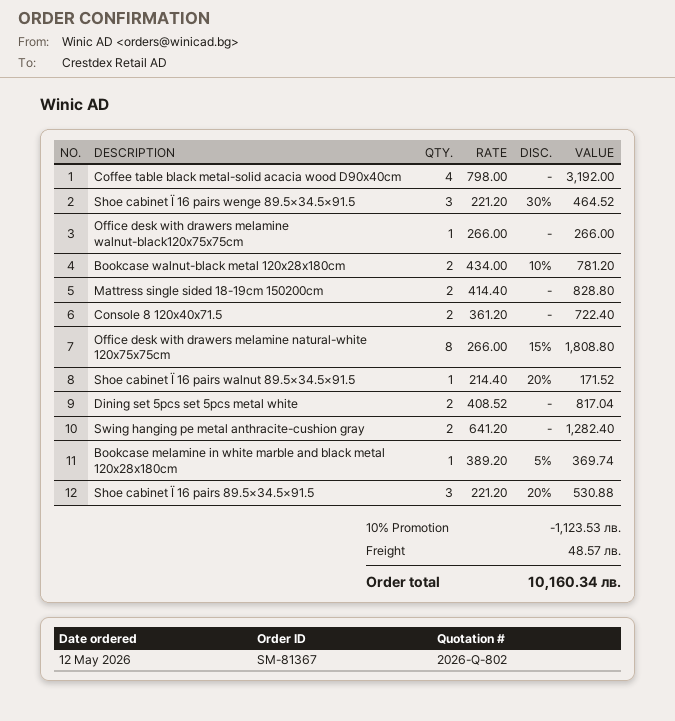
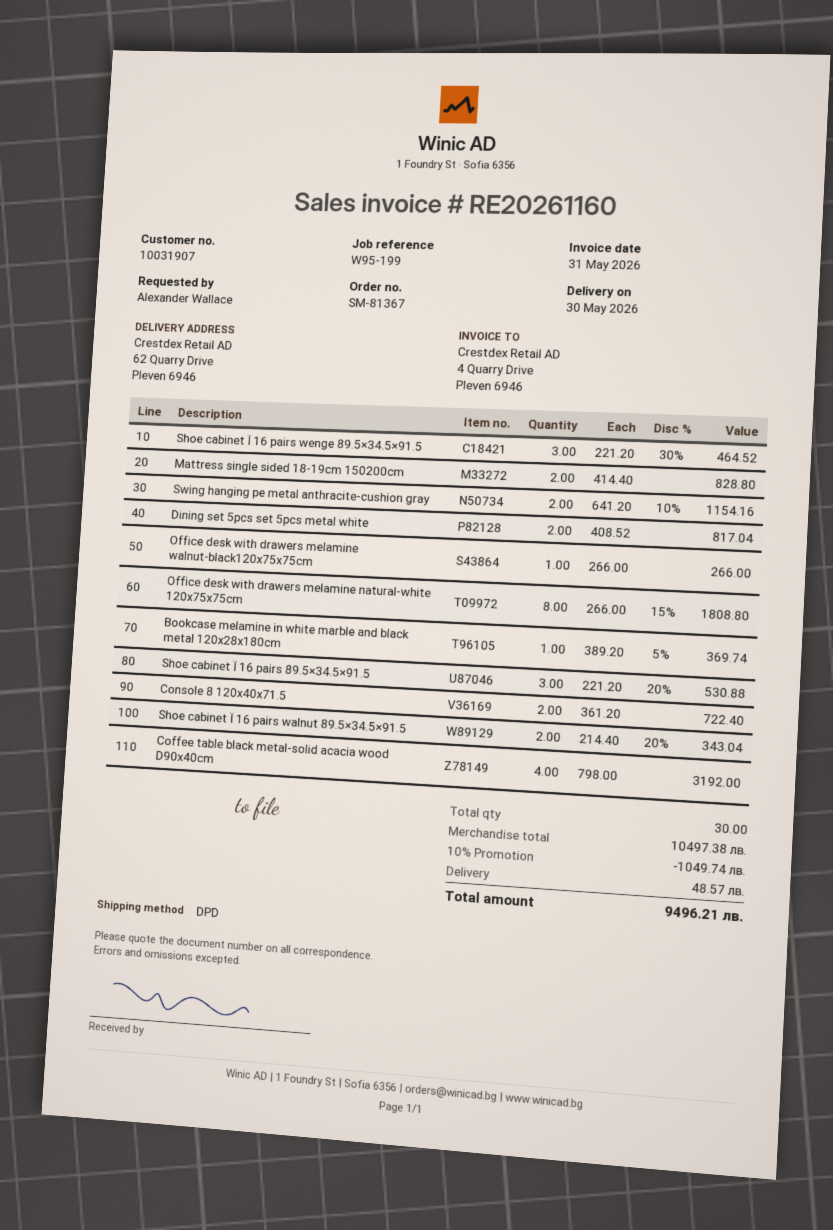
Bookcase walnut-black metal 120x28x180cm: 2 x 434.00 - 10% = 781.20 -> none
Shoe cabinet Ï 16 pairs walnut 89.5×34.5×91.5: 1 x 214.40 - 20% = 171.52 -> 2 x 214.40 - 20% = 343.04
Swing hanging pe metal anthracite-cushion gray: 2 x 641.20 = 1282.40 -> 2 x 641.20 - 10% = 1154.16
discount: 10% = 1123.53 -> 10% = 1049.74
total: 10160.34 -> 9496.21

